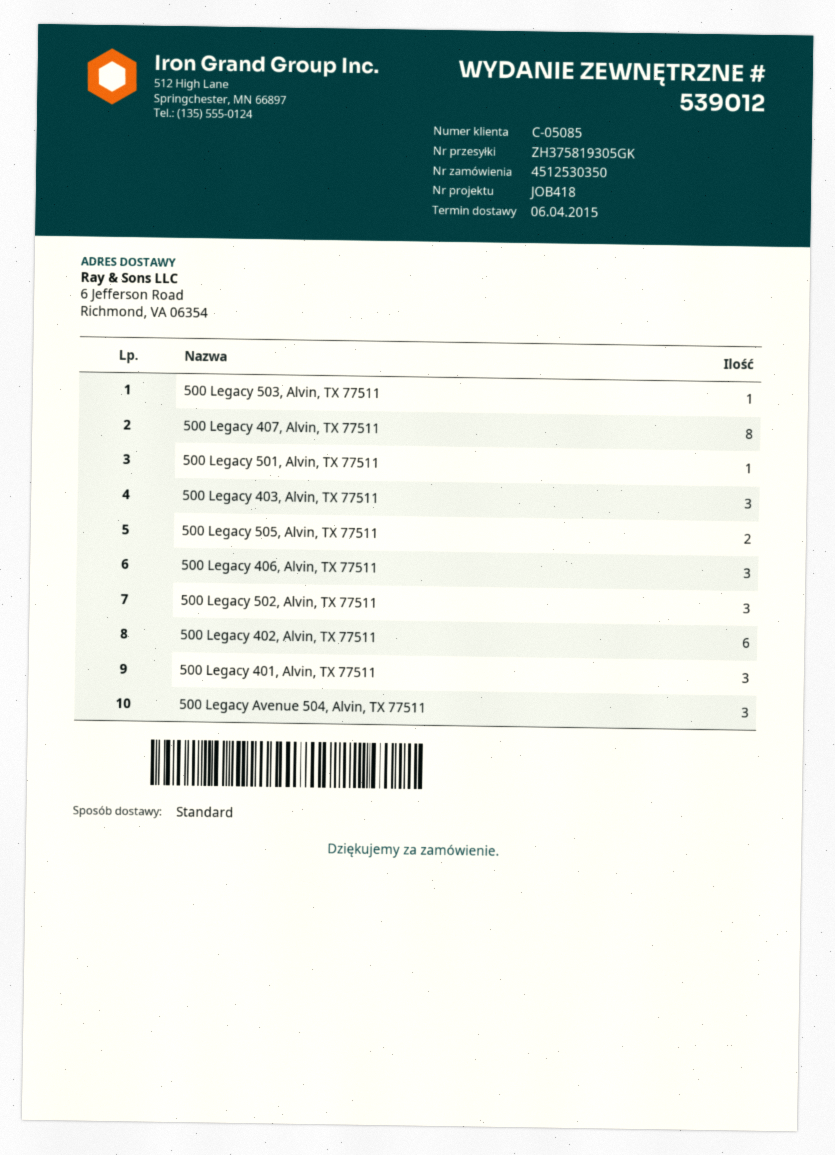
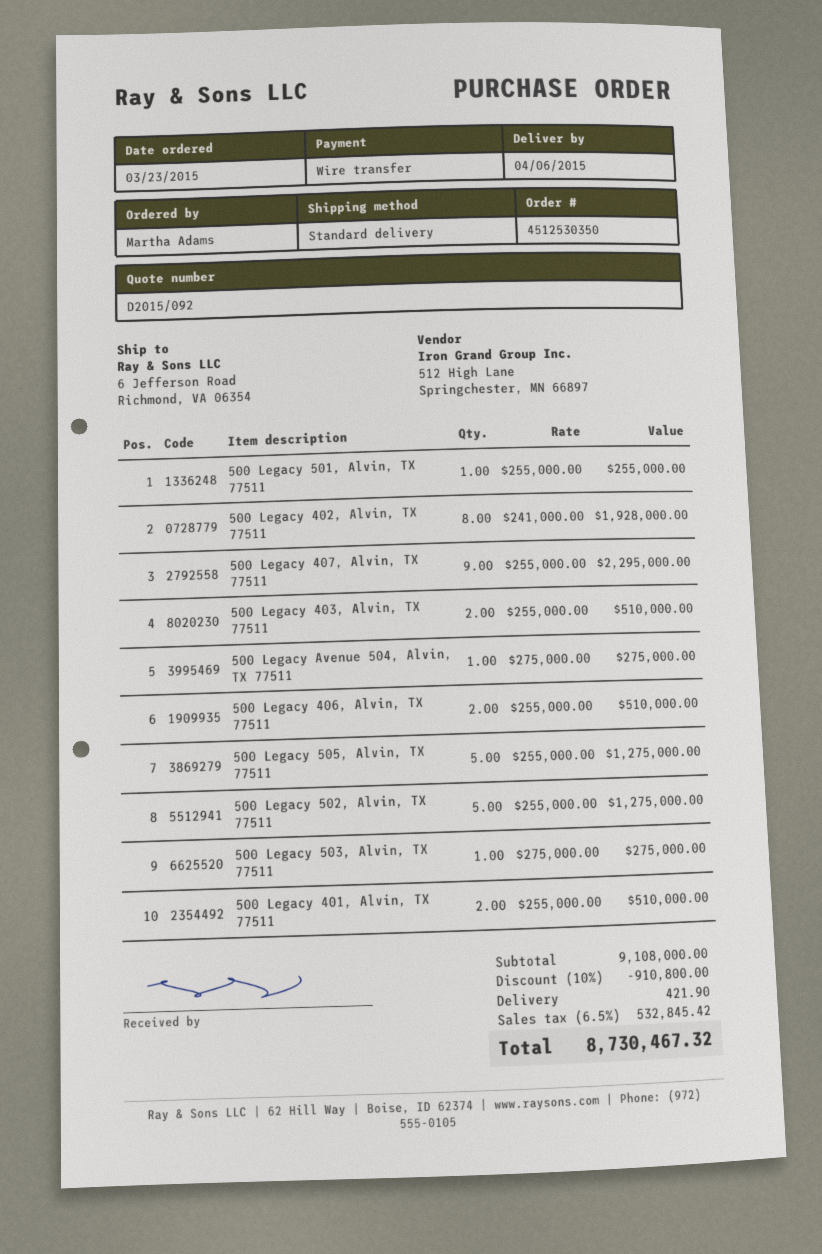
500 Legacy 407, Alvin, TX 77511: 8 -> 9
500 Legacy 403, Alvin, TX 77511: 3 -> 2
500 Legacy 505, Alvin, TX 77511: 2 -> 5
500 Legacy 406, Alvin, TX 77511: 3 -> 2
500 Legacy 502, Alvin, TX 77511: 3 -> 5
500 Legacy 402, Alvin, TX 77511: 6 -> 8
500 Legacy 401, Alvin, TX 77511: 3 -> 2
500 Legacy Avenue 504, Alvin, TX 77511: 3 -> 1

